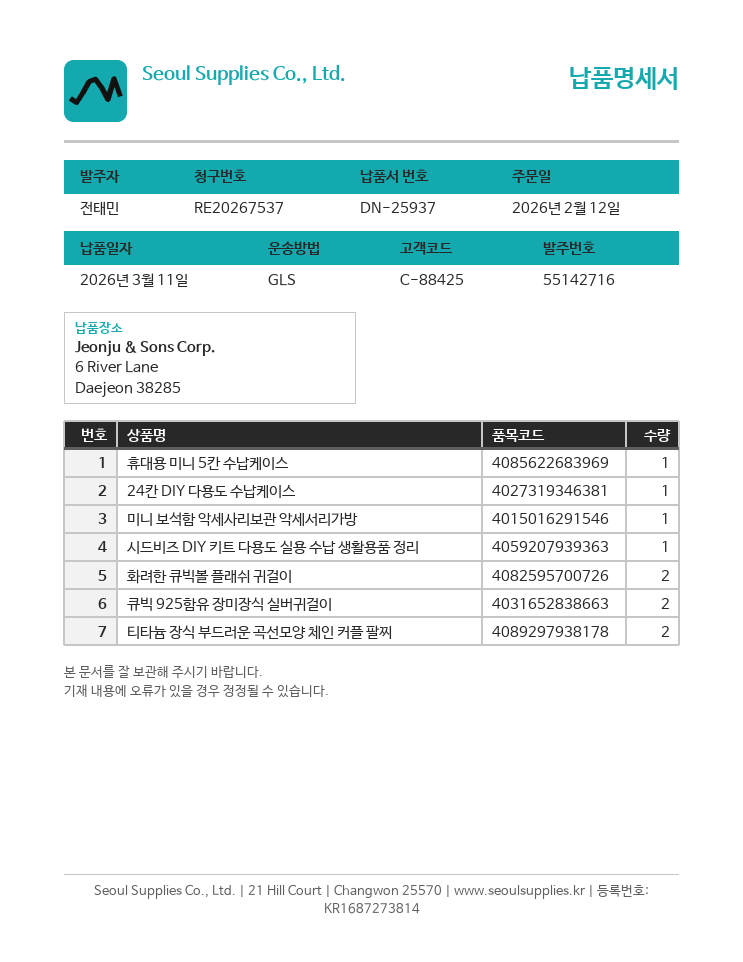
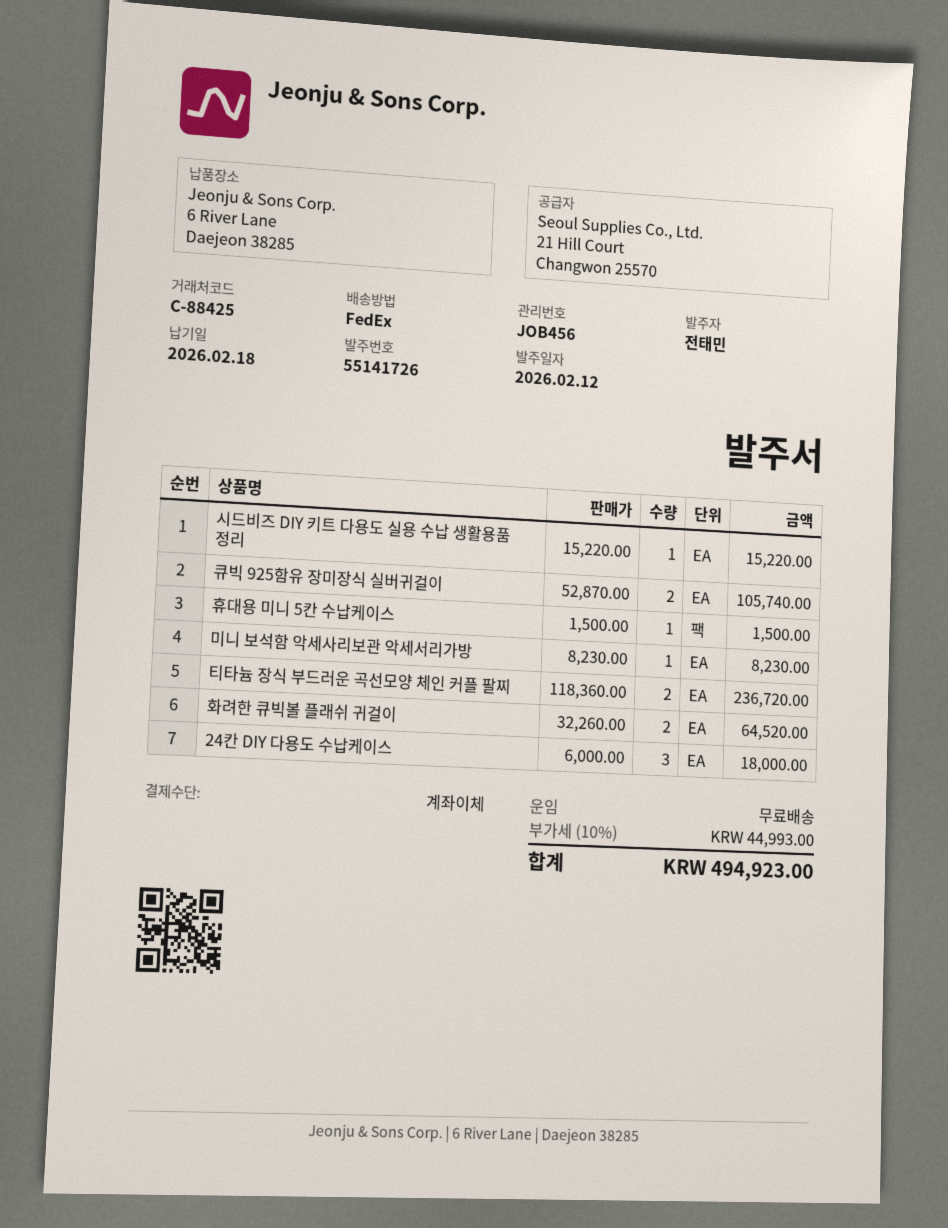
order number: 55142716 -> 55141726
delivery date: 2026-03-11 -> 2026-02-18
shipping method: GLS -> FedEx
24칸 DIY 다용도 수납케이스: 1 -> 3

